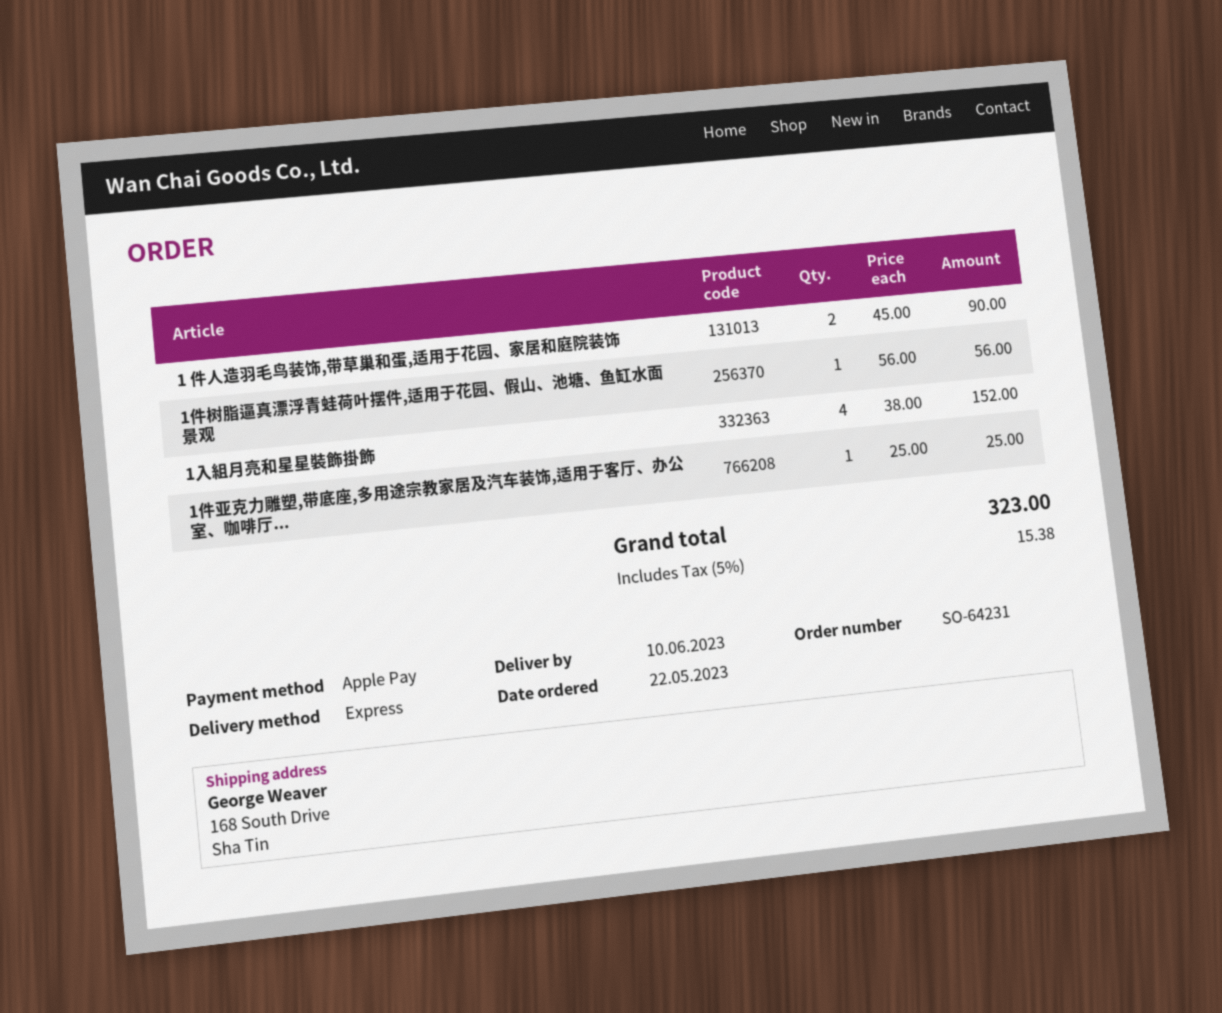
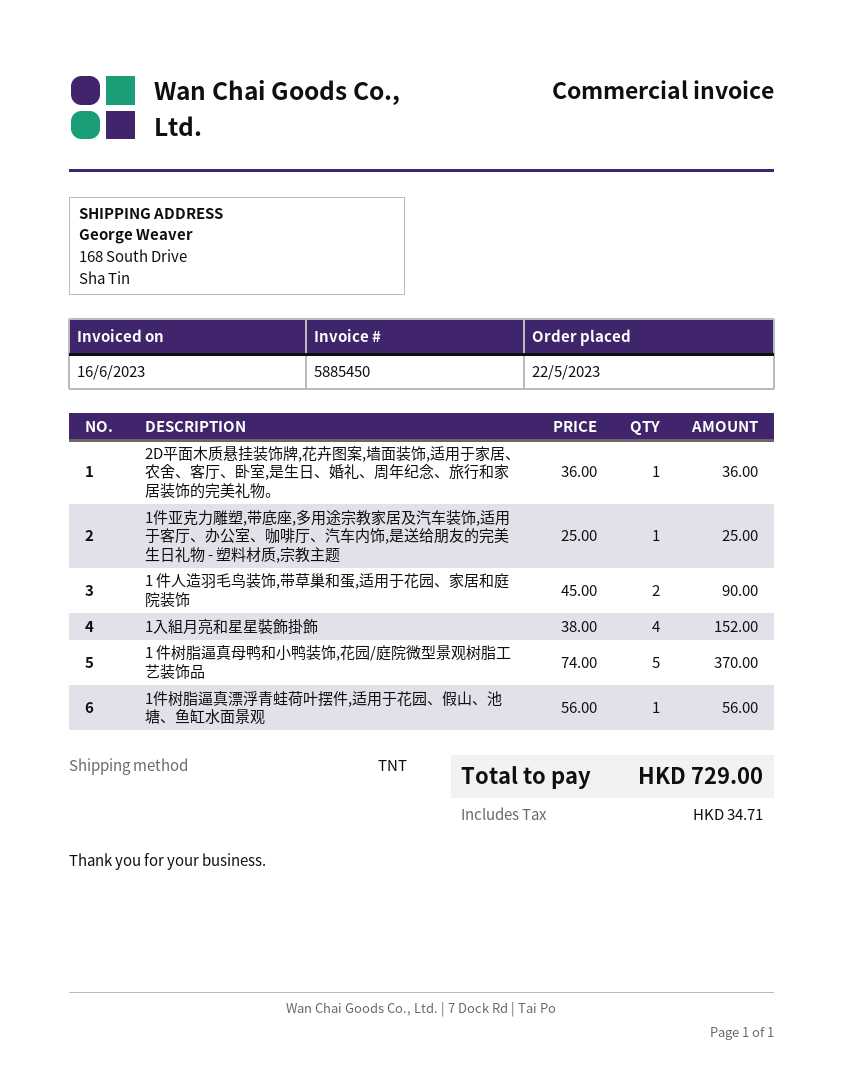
shipping method: express -> TNT
2D平面木质悬挂装饰牌,花卉图案,墙面装饰,适用于家居、农舍、客厅、卧室,是生日、婚礼、周年纪念、旅行和家居装饰的完美礼物。: none -> 1 x 36.00 = 36.00
1 件树脂逼真母鸭和小鸭装饰,花园/庭院微型景观树脂工艺装饰品: none -> 5 x 74.00 = 370.00
tax: 15.38 -> 34.71
total: 323.00 -> 729.00

